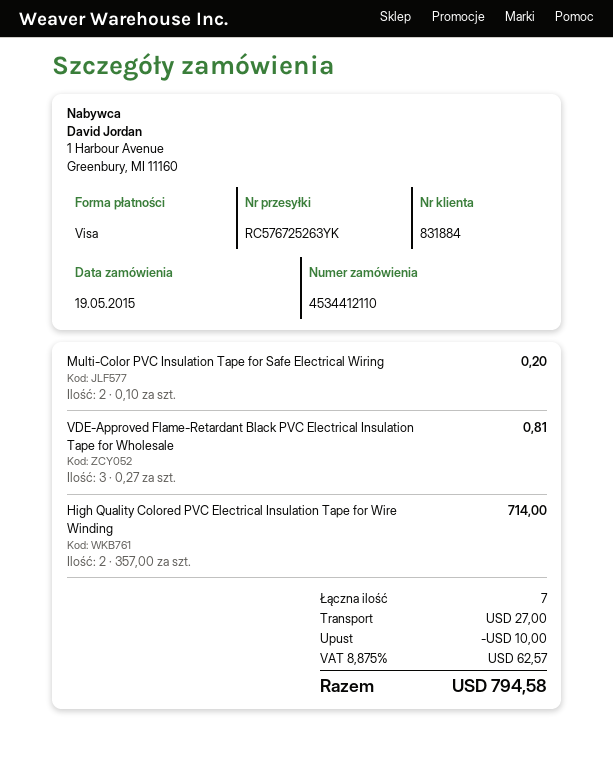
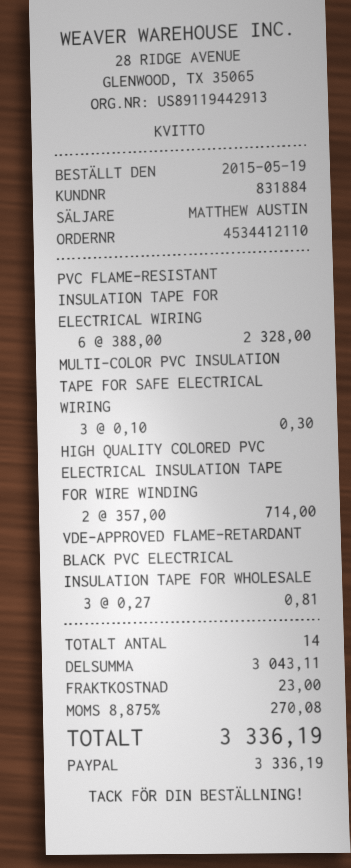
payment method: Visa -> PayPal
Multi-Color PVC Insulation Tape for Safe Electrical Wiring: 2 x 0.10 = 0.20 -> 3 x 0.10 = 0.30
PVC FLAME-RESISTANT INSULATION TAPE FOR ELECTRICAL WIRING: none -> 6 x 388.00 = 2328.00
total quantity: 7 -> 14
discount: 10.00 -> none
shipping: 27.00 -> 23.00
tax: 8.875% = 62.57 -> 8.875% = 270.08
total: 794.58 -> 3336.19

